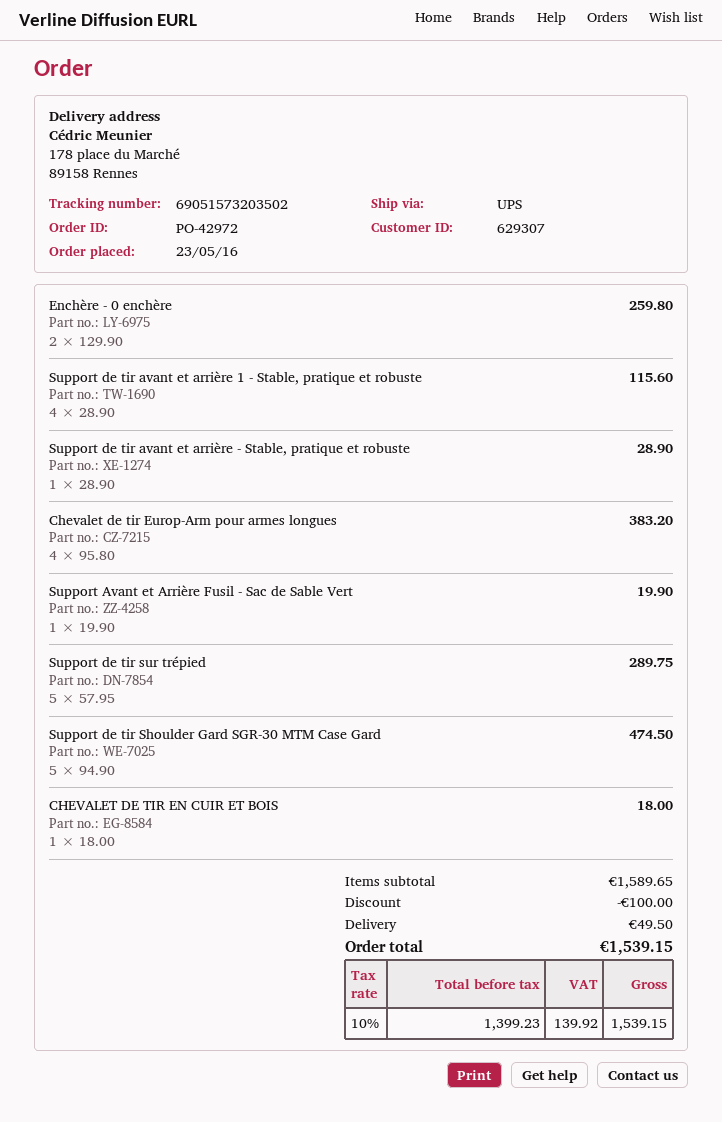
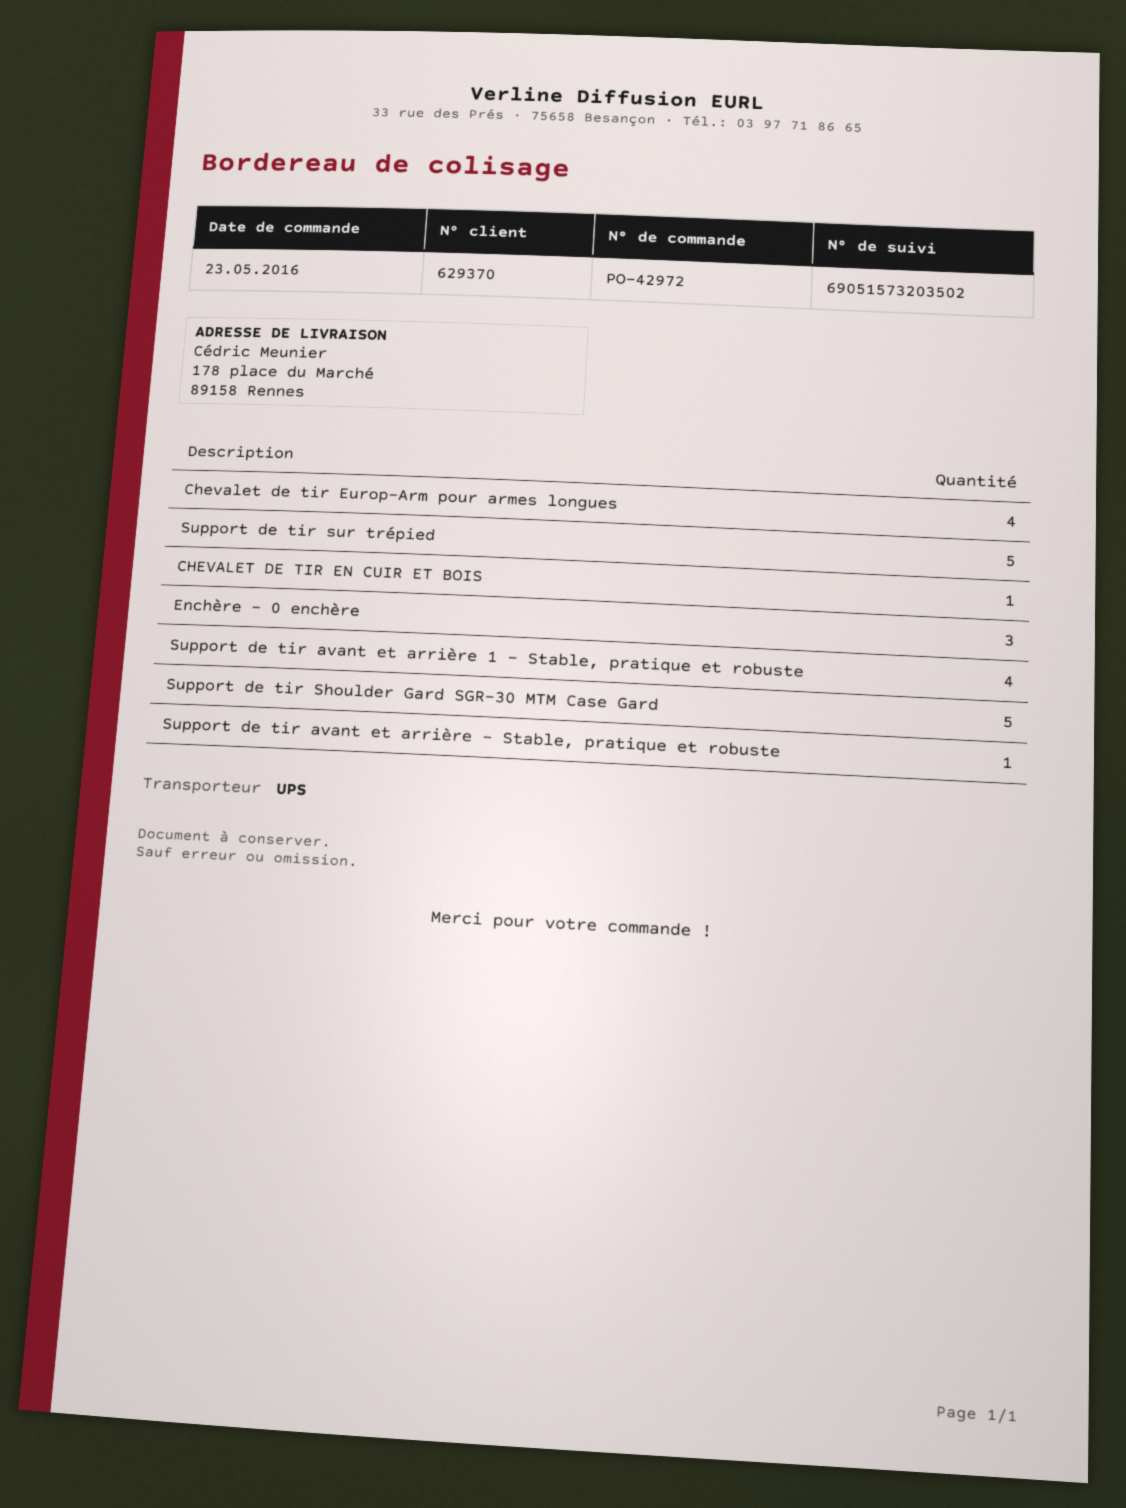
customer number: 629307 -> 629370
Enchère - 0 enchère: 2 -> 3
Support Avant et Arrière Fusil - Sac de Sable Vert: 1 -> none

